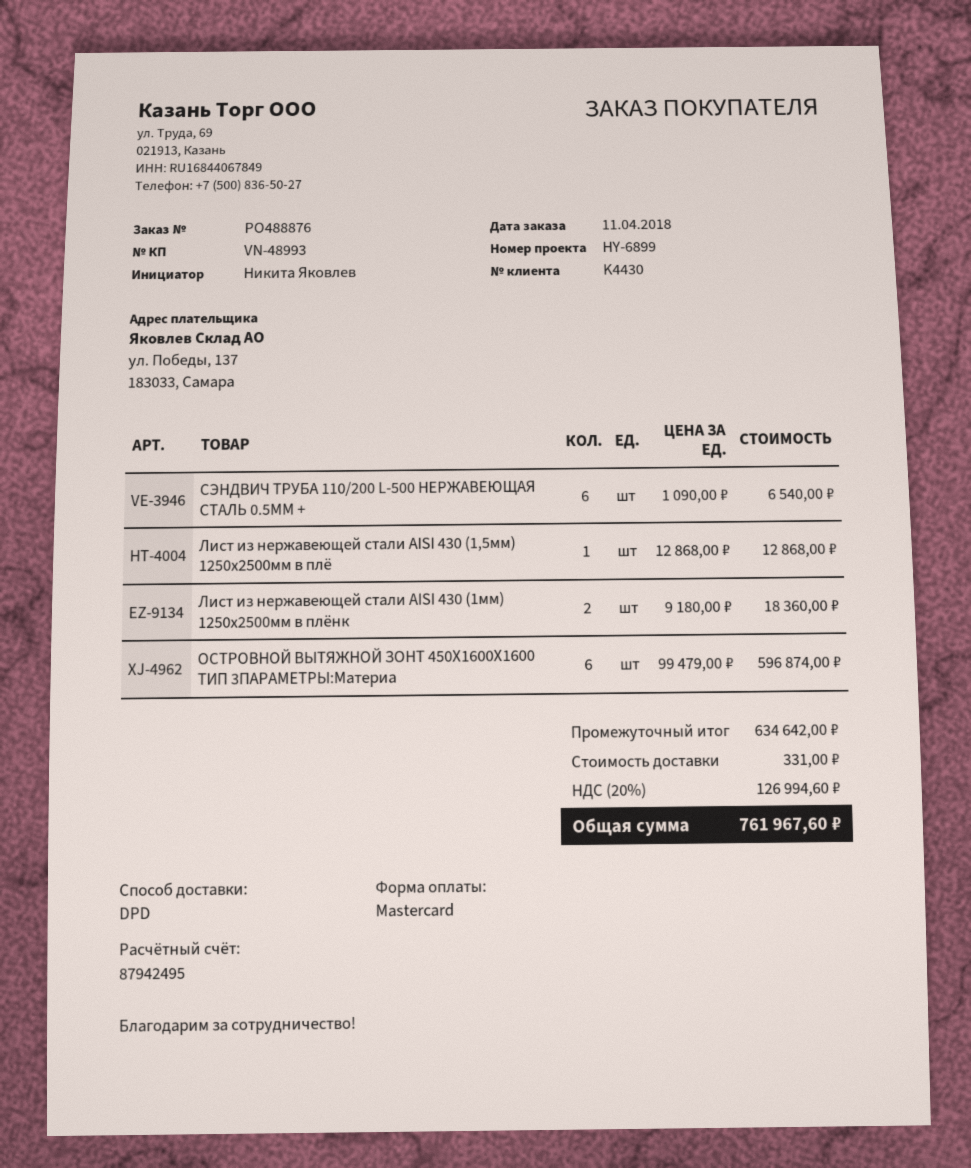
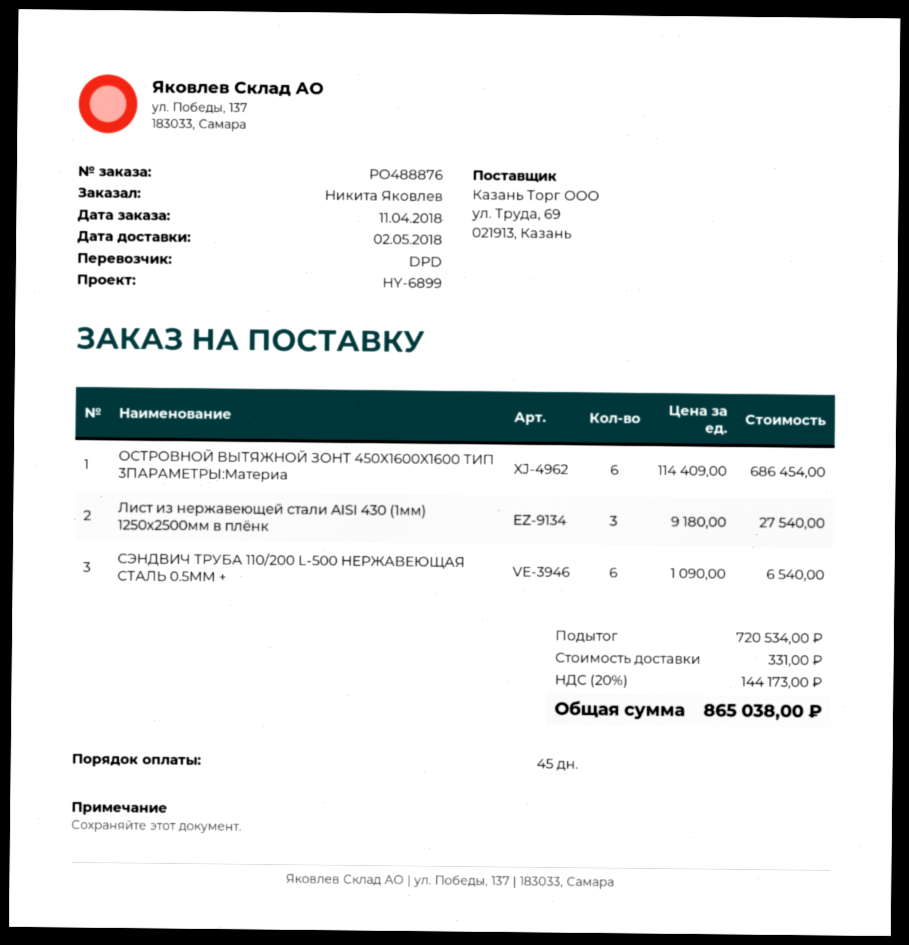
Лист из нержавеющей стали AISI 430 (1,5мм) 1250х2500мм в плё: 1 x 12868.00 = 12868.00 -> none
Лист из нержавеющей стали AISI 430 (1мм) 1250х2500мм в плёнк: 2 x 9180.00 = 18360.00 -> 3 x 9180.00 = 27540.00
ОСТРОВНОЙ ВЫТЯЖНОЙ ЗОНТ 450X1600X1600 ТИП 3ПАРАМЕТРЫ:Материа: 6 x 99479.00 = 596874.00 -> 6 x 114409.00 = 686454.00
subtotal: 634642.00 -> 720534.00
tax: 20% = 126994.60 -> 20% = 144173.00
total: 761967.60 -> 865038.00

